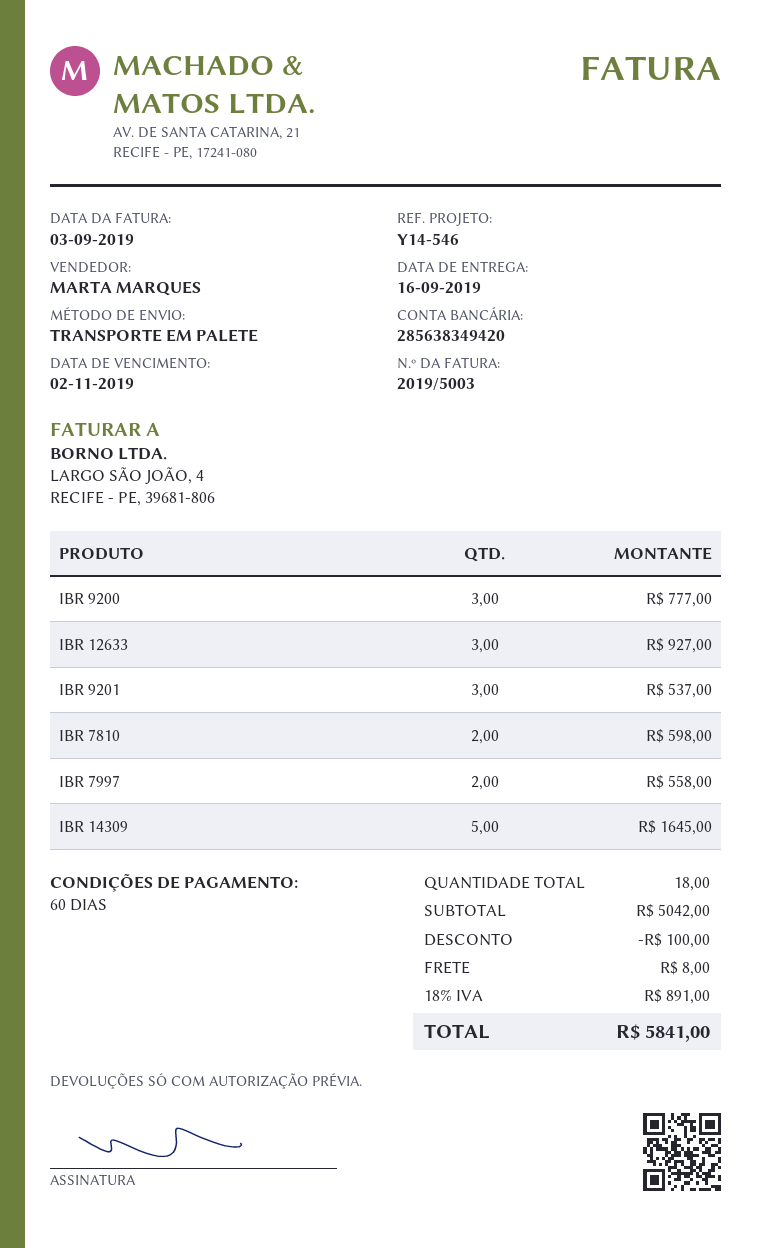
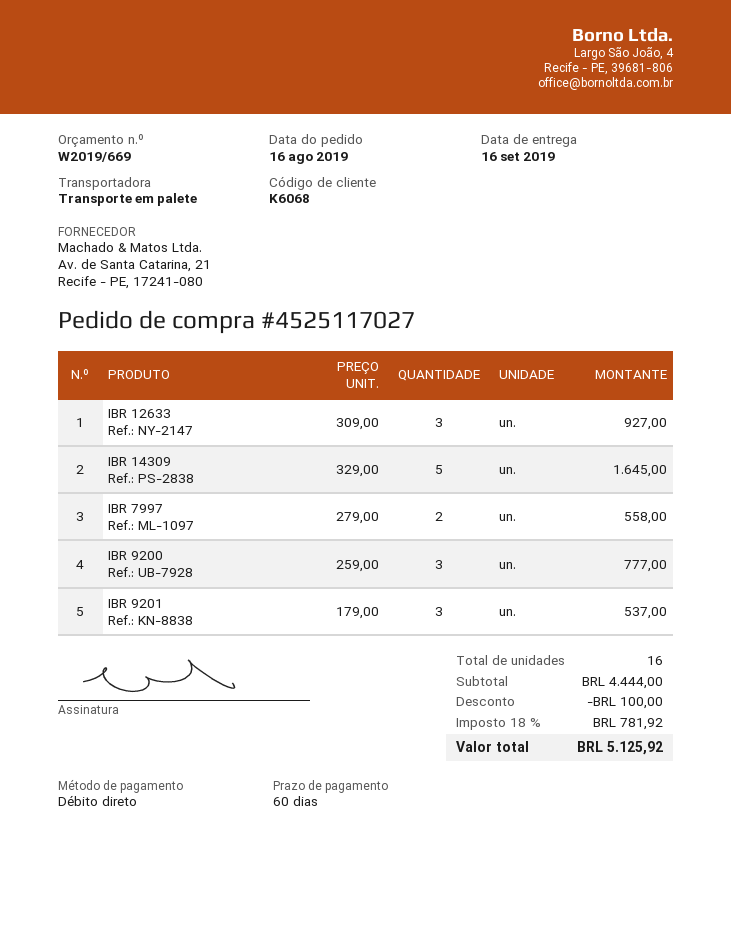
IBR 7810: 2 for 598.00 -> none
total quantity: 18 -> 16
subtotal: 5042.00 -> 4444.00
shipping: 8.00 -> none
tax: 18% = 891.00 -> 18% = 781.92
total: 5841.00 -> 5125.92

